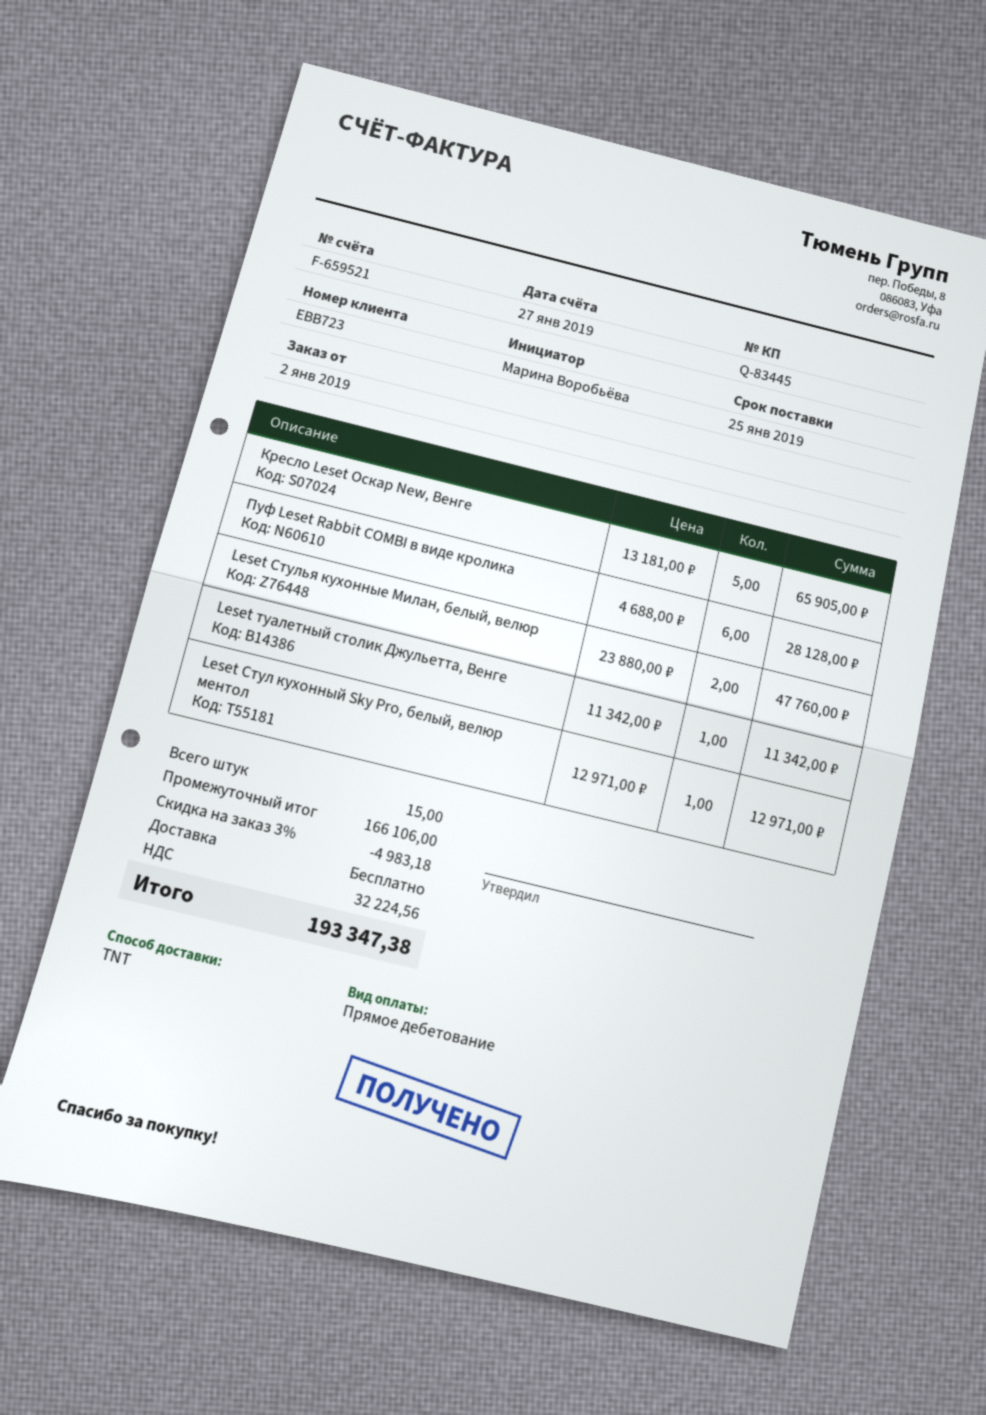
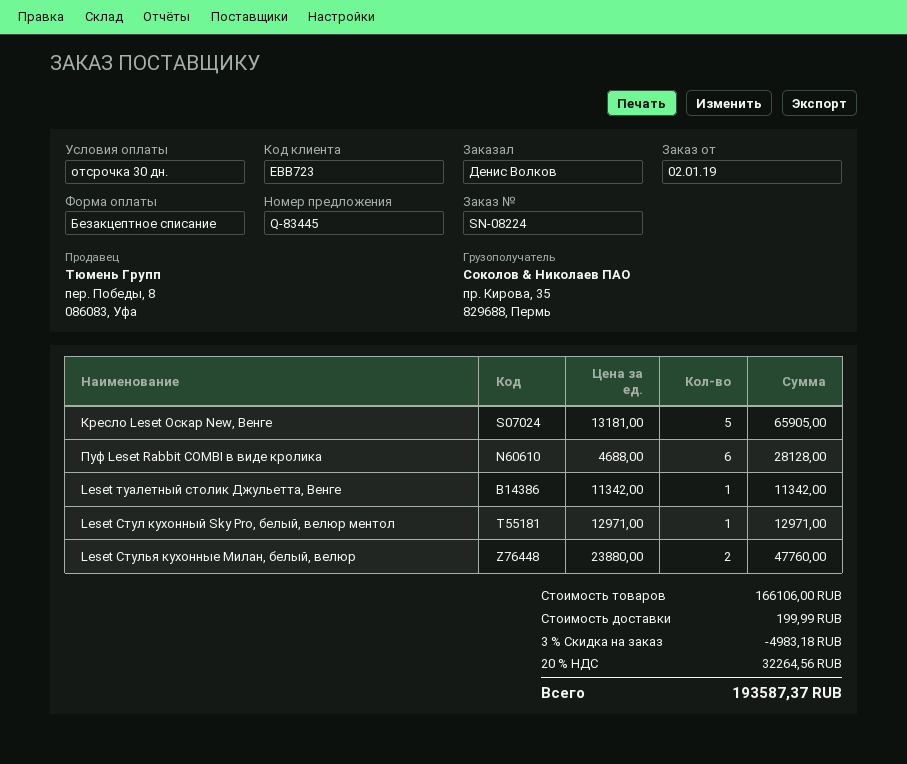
ordered by: Марина Воробьёва -> Денис Волков
shipping: 0.00 -> 199.99
tax: 32224.56 -> 32264.56
total: 193347.38 -> 193587.37

